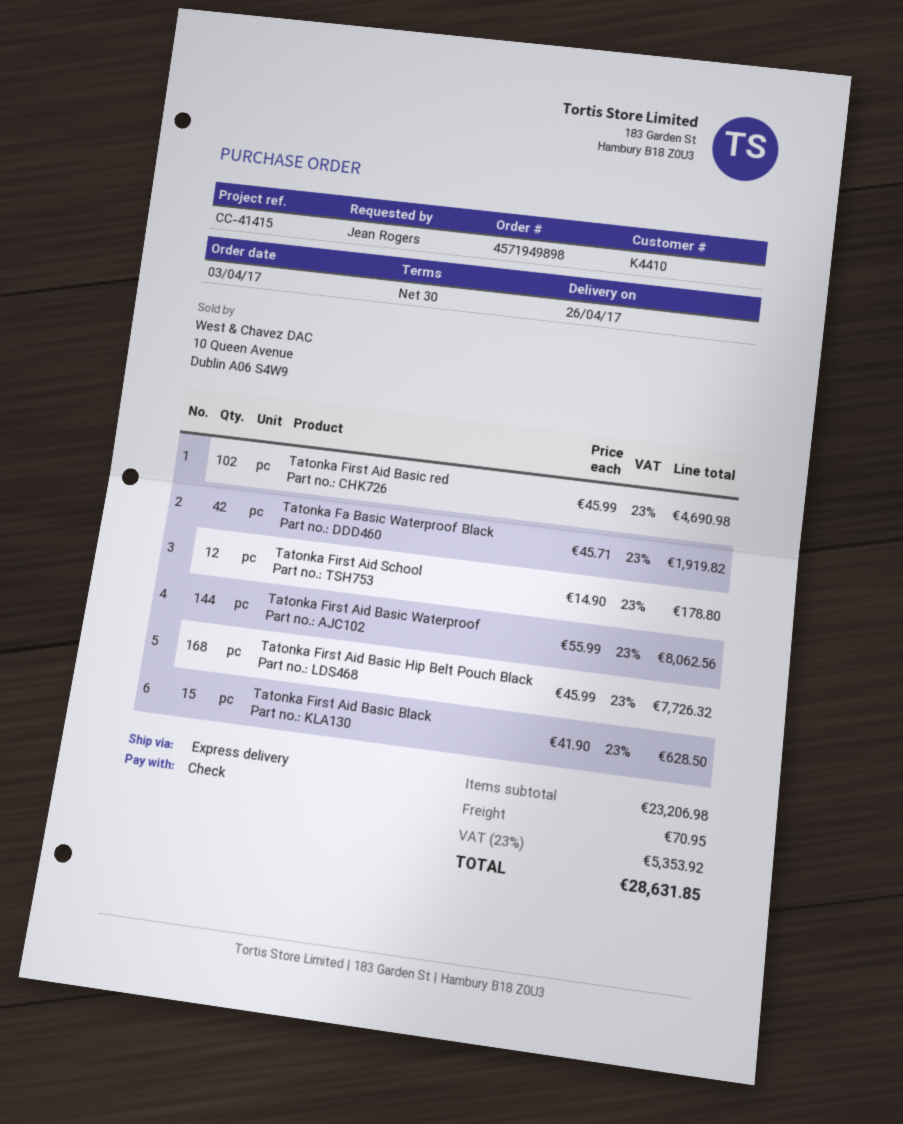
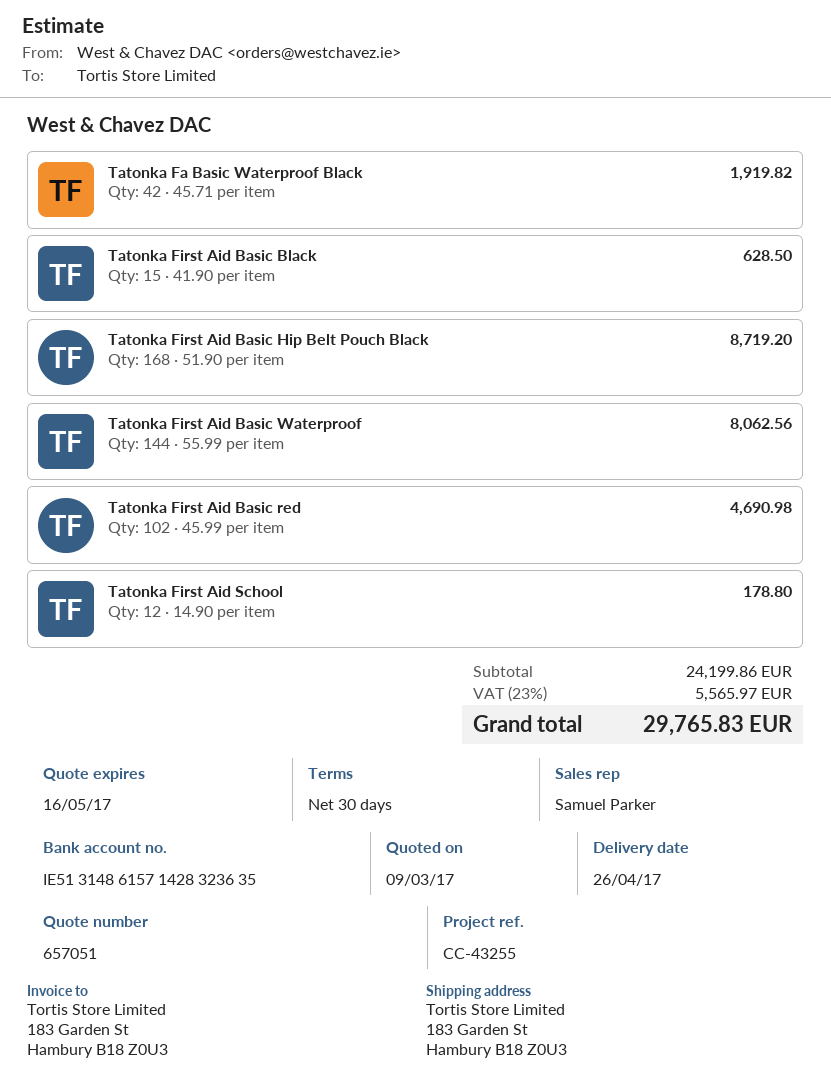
reference: CC-41415 -> CC-43255
Tatonka First Aid Basic Hip Belt Pouch Black: 168 x 45.99 = 7726.32 -> 168 x 51.90 = 8719.20
subtotal: 23206.98 -> 24199.86
shipping: 70.95 -> none
tax: 23% = 5353.92 -> 23% = 5565.97
total: 28631.85 -> 29765.83

